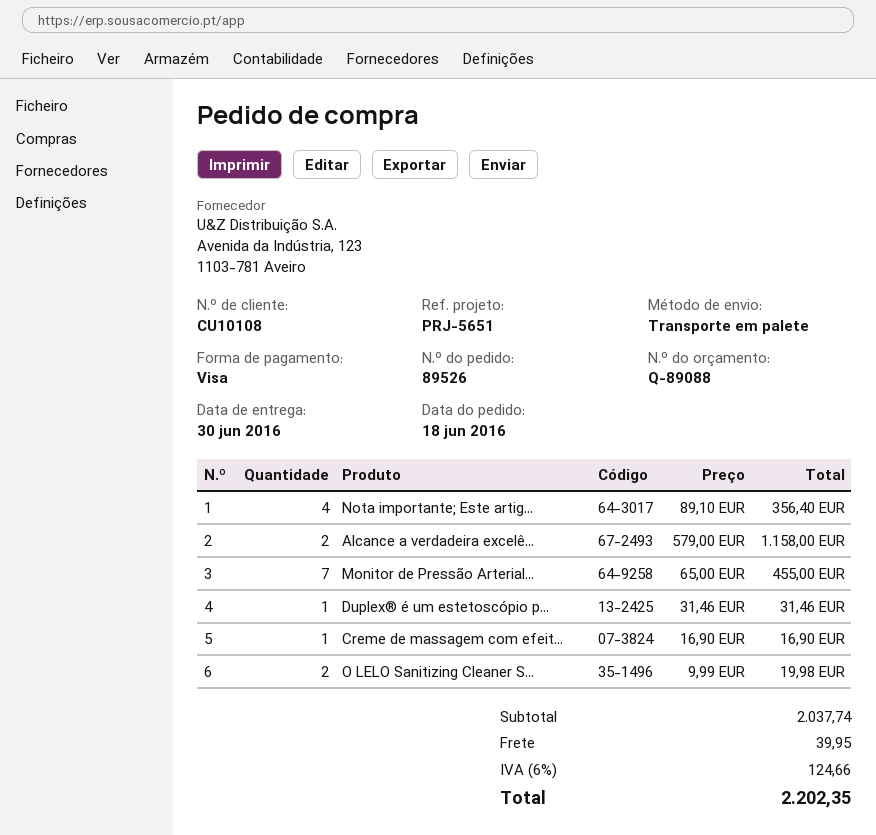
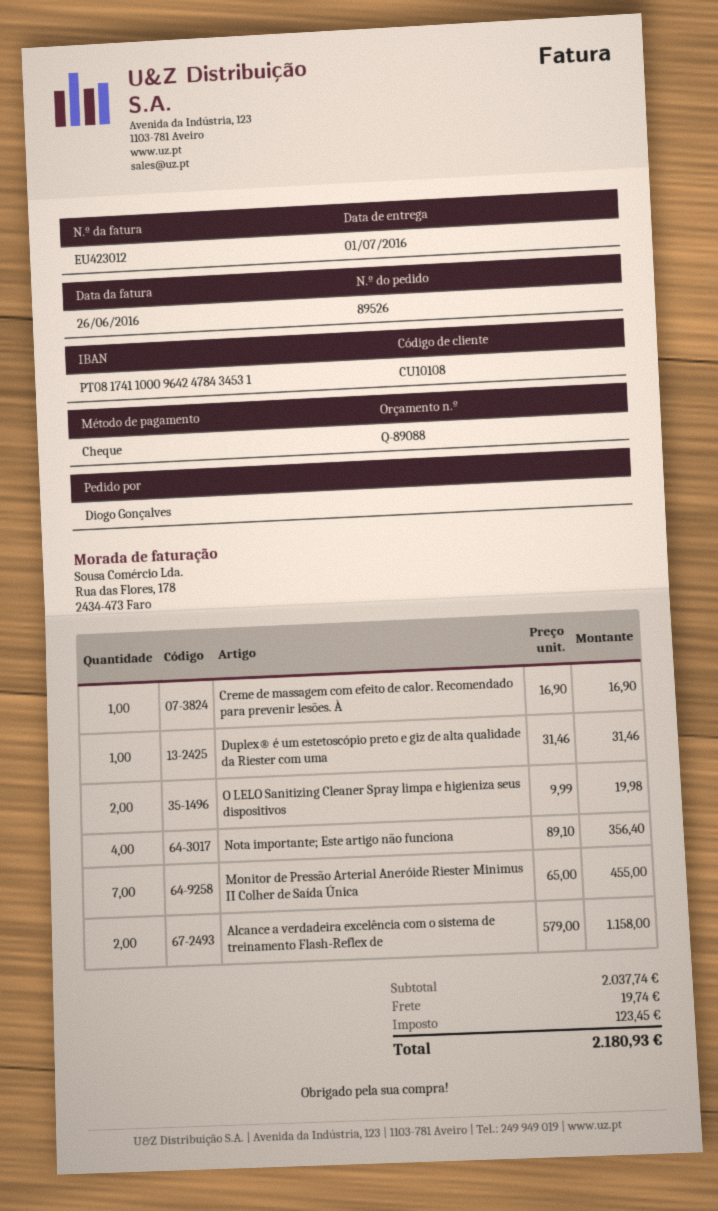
delivery date: 2016-06-30 -> 2016-07-01
payment method: Visa -> cheque
shipping: 39.95 -> 19.74
tax: 124.66 -> 123.45
total: 2202.35 -> 2180.93

